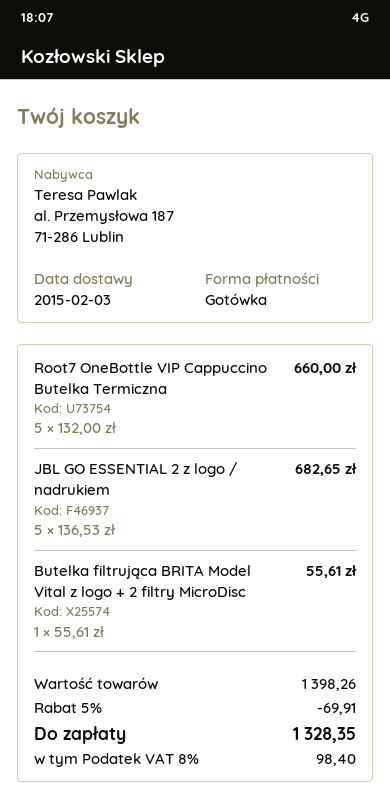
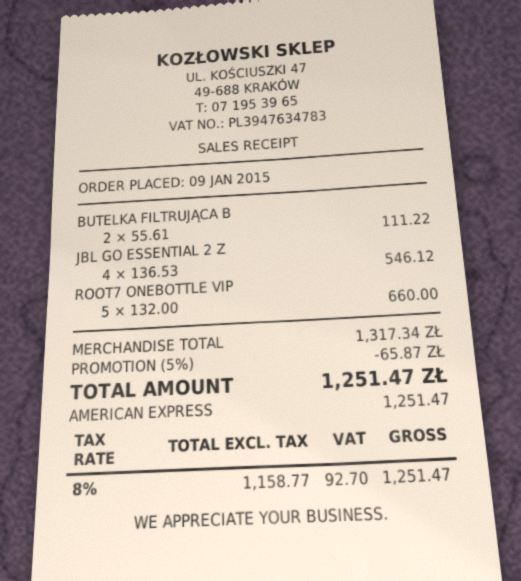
payment method: cash -> American Express
JBL GO ESSENTIAL 2 z logo / nadrukiem: 5 x 136.53 = 682.65 -> 4 x 136.53 = 546.12
Butelka filtrująca BRITA Model Vital z logo + 2 filtry MicroDisc: 1 x 55.61 = 55.61 -> 2 x 55.61 = 111.22
subtotal: 1398.26 -> 1317.34
discount: 5% = 69.91 -> 5% = 65.87
tax: 8% = 98.40 -> 8% = 92.70
total: 1328.35 -> 1251.47

